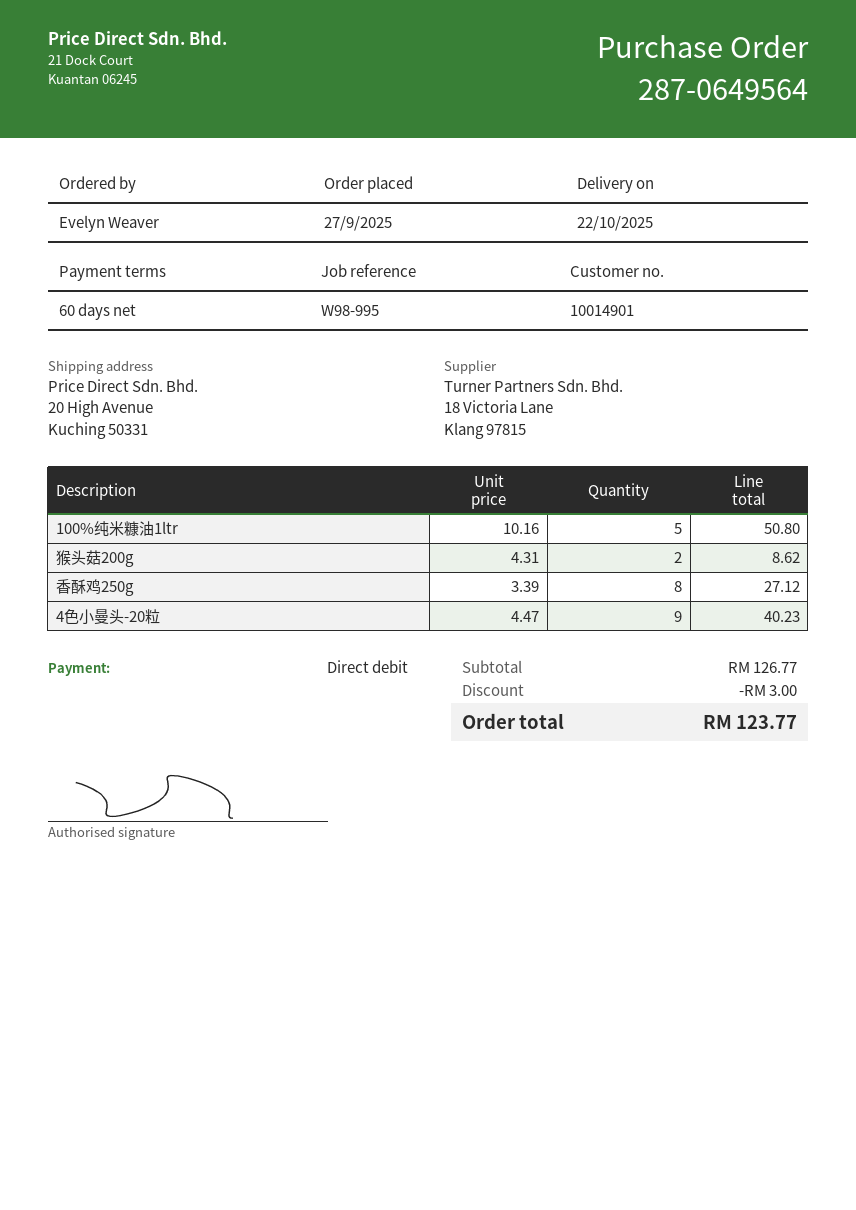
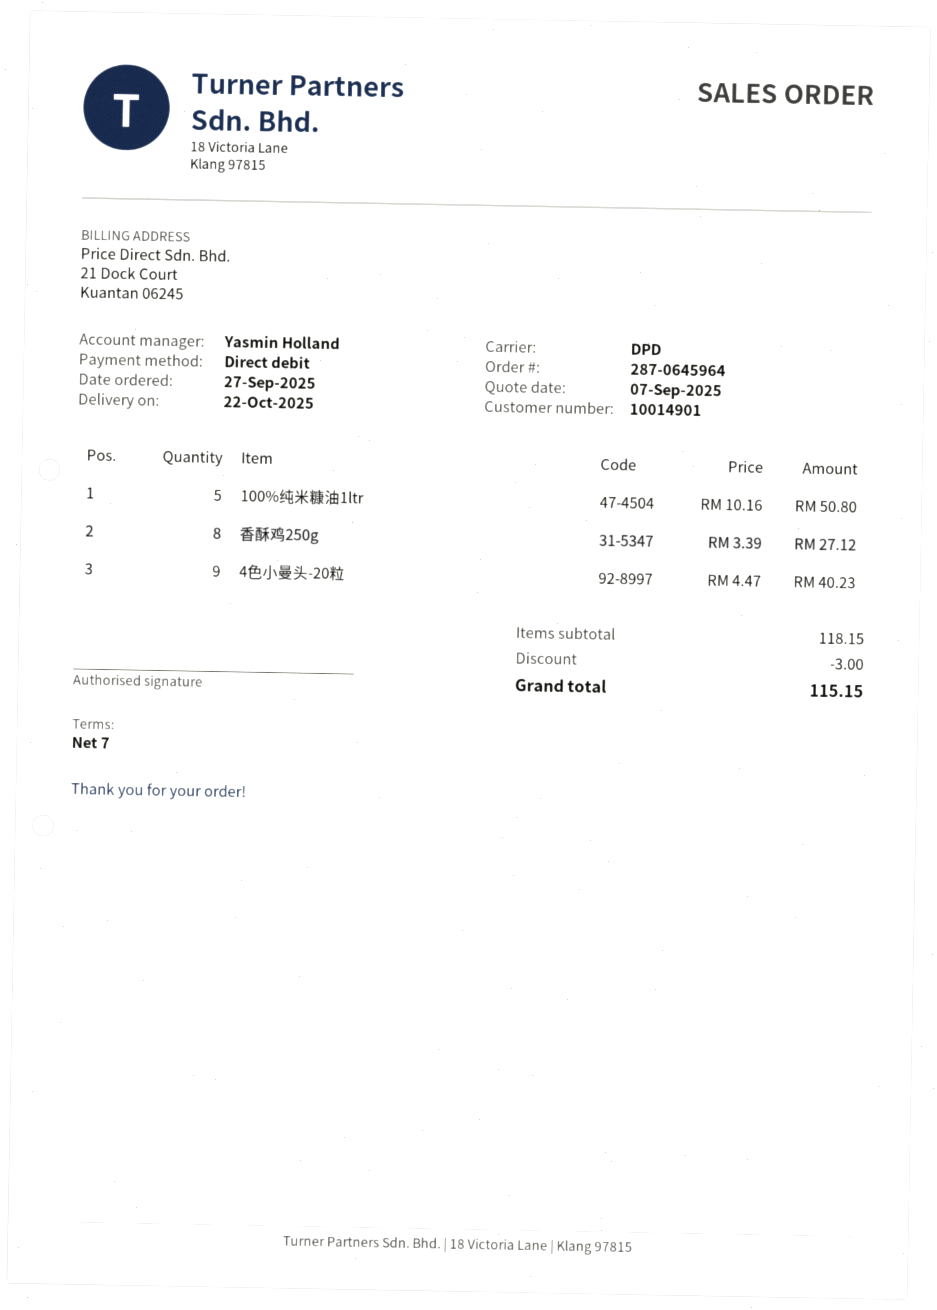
order number: 287-0649564 -> 287-0645964
payment terms: 60 days -> 7 days
猴头菇200g: 2 x 4.31 = 8.62 -> none
subtotal: 126.77 -> 118.15
total: 123.77 -> 115.15

